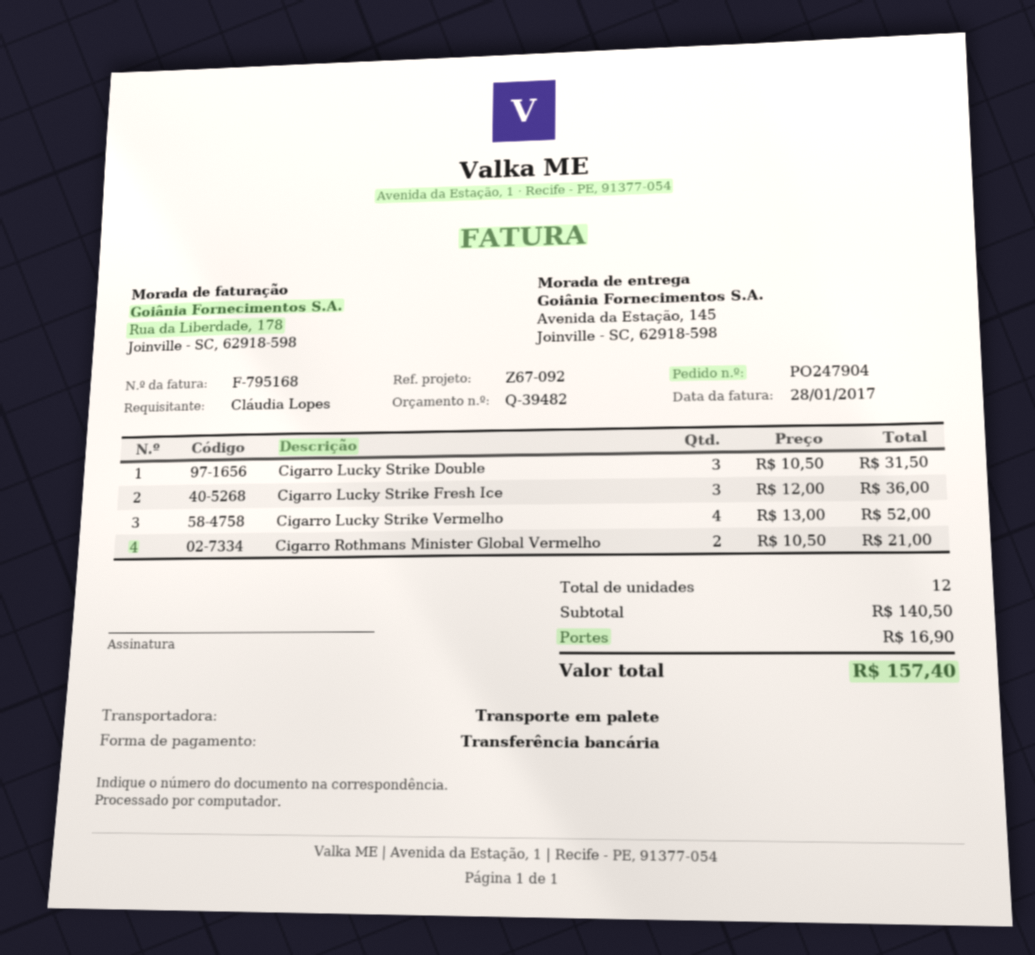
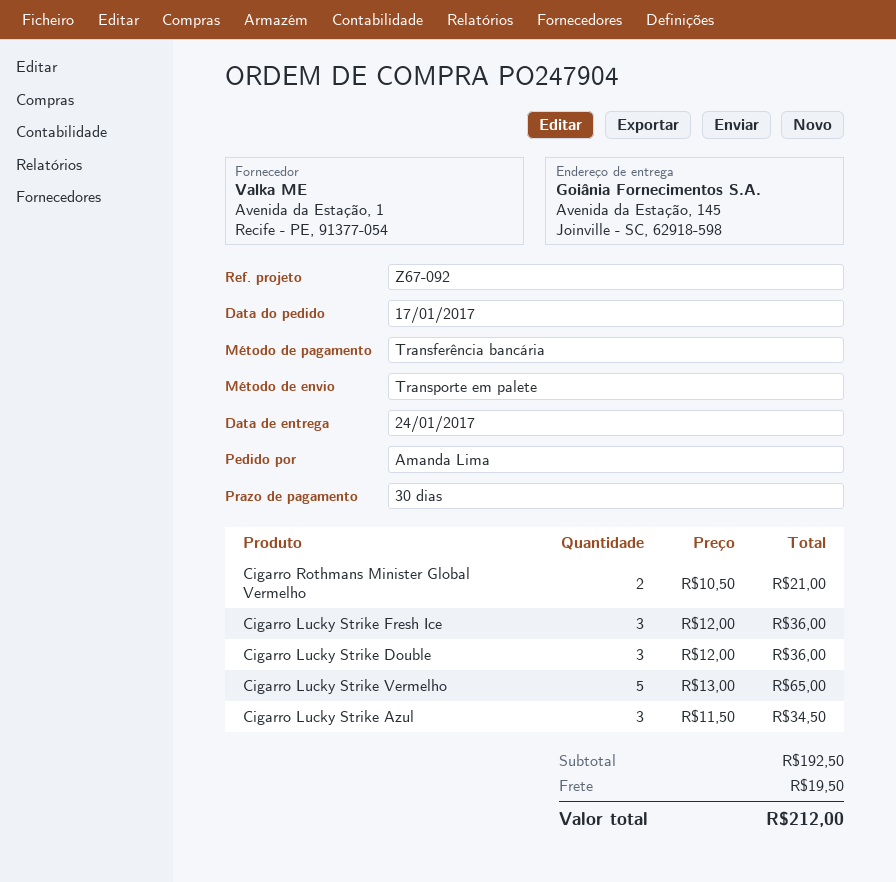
ordered by: Cláudia Lopes -> Amanda Lima
Cigarro Lucky Strike Double: 3 x 10.50 = 31.50 -> 3 x 12.00 = 36.00
Cigarro Lucky Strike Vermelho: 4 x 13.00 = 52.00 -> 5 x 13.00 = 65.00
Cigarro Lucky Strike Azul: none -> 3 x 11.50 = 34.50
subtotal: 140.50 -> 192.50
shipping: 16.90 -> 19.50
total: 157.40 -> 212.00

